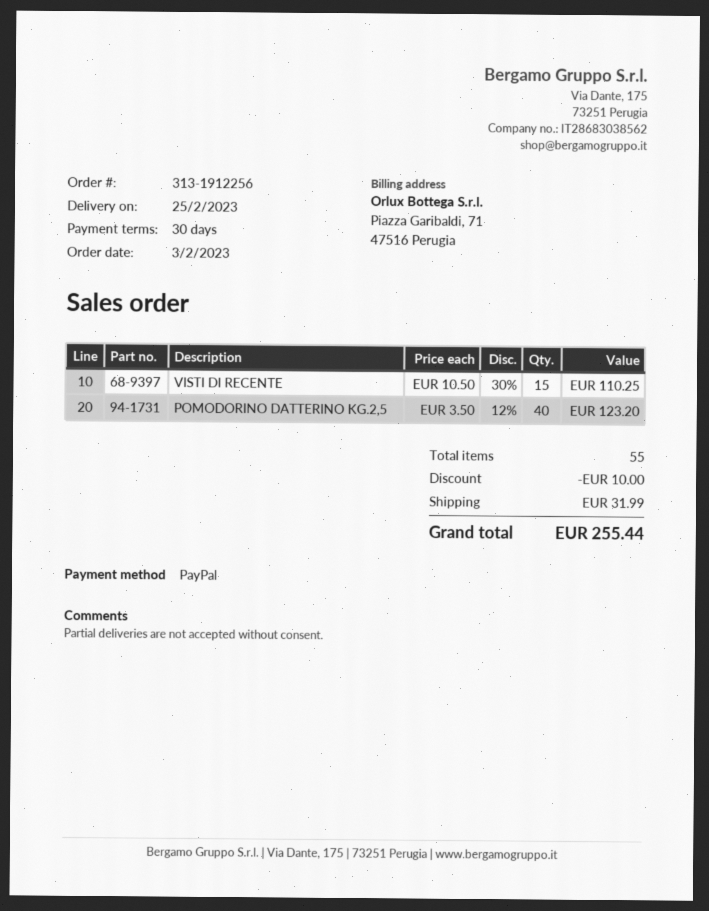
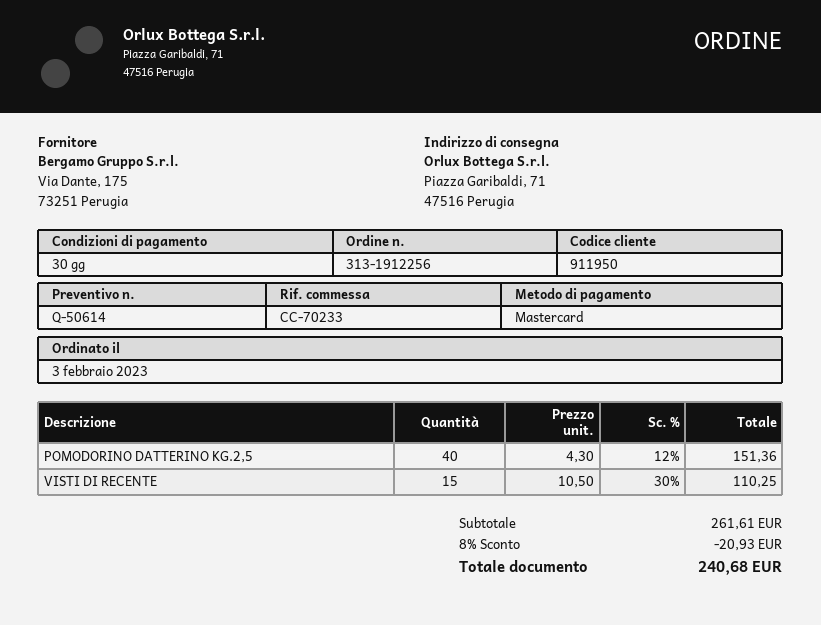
payment method: PayPal -> Mastercard
POMODORINO DATTERINO KG.2,5: 40 x 3.50 - 12% = 123.20 -> 40 x 4.30 - 12% = 151.36
discount: 10.00 -> 20.93
shipping: 31.99 -> none
total: 255.44 -> 240.68

